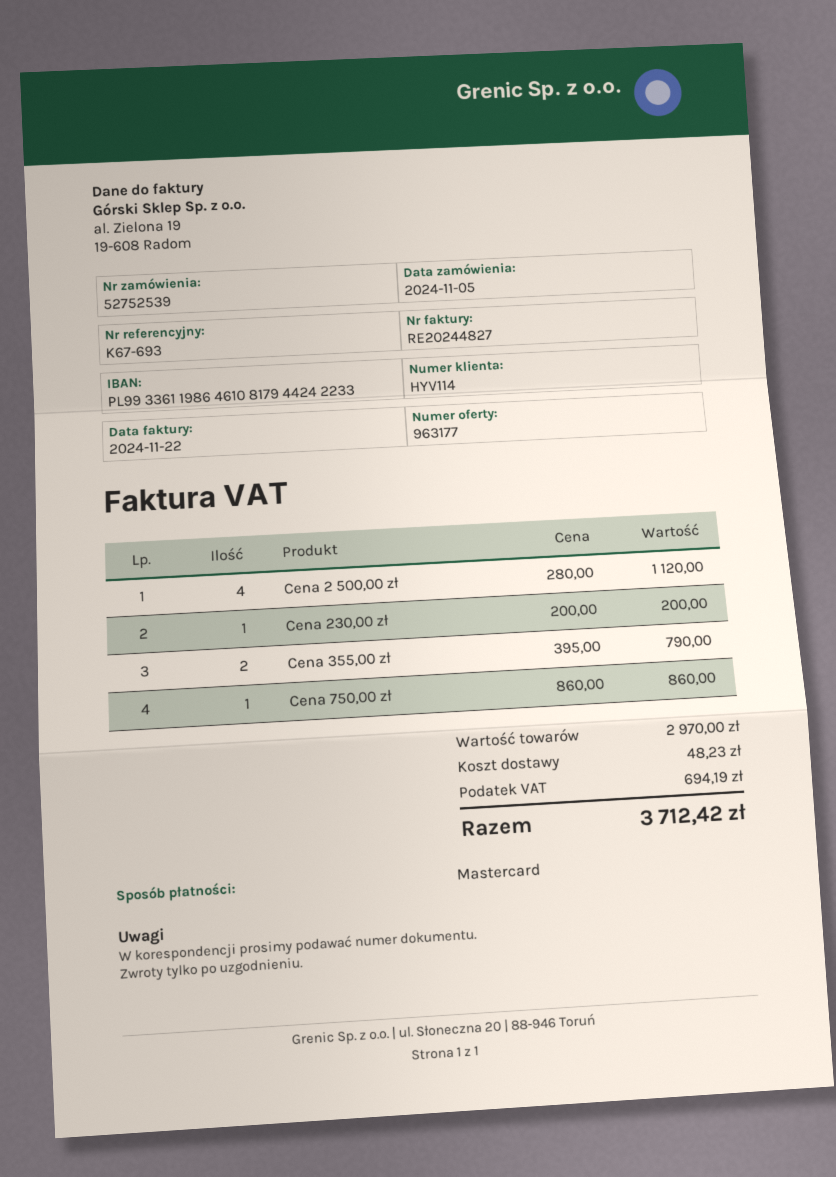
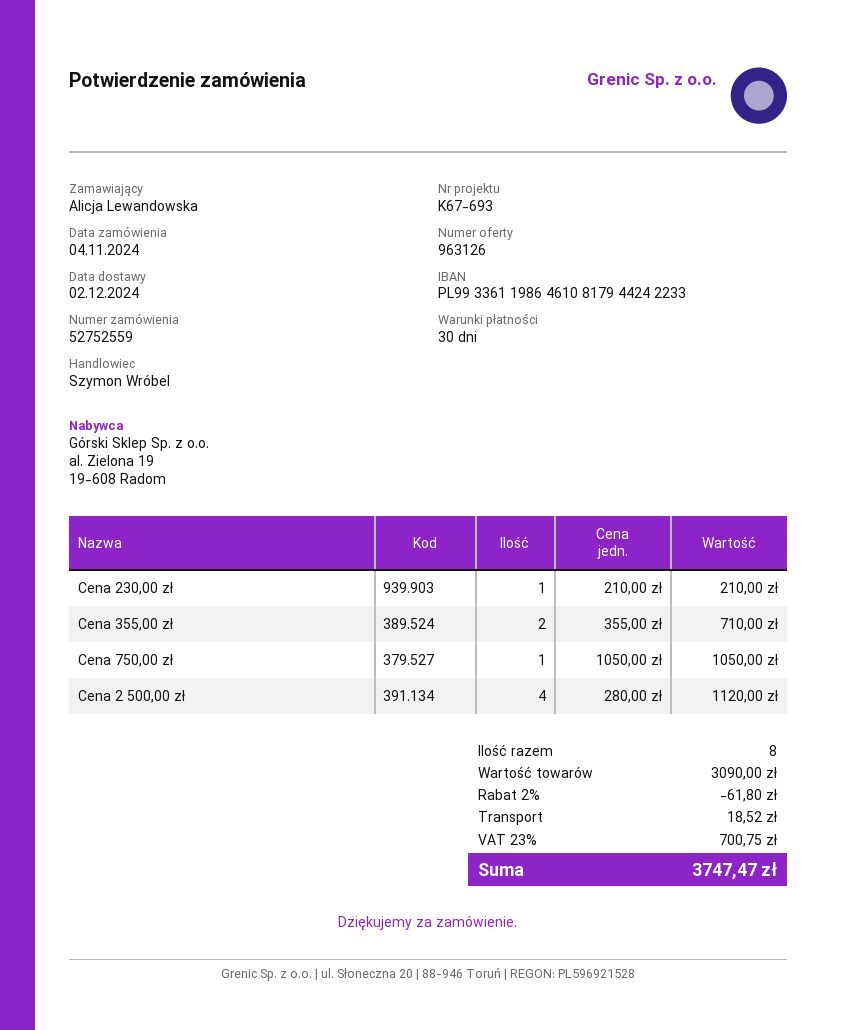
quote number: 963177 -> 963126
order number: 52752539 -> 52752559
order date: 2024-11-05 -> 2024-11-04
Cena 230,00 zł: 1 x 200.00 = 200.00 -> 1 x 210.00 = 210.00
Cena 355,00 zł: 2 x 395.00 = 790.00 -> 2 x 355.00 = 710.00
Cena 750,00 zł: 1 x 860.00 = 860.00 -> 1 x 1050.00 = 1050.00
subtotal: 2970.00 -> 3090.00
discount: none -> 2% = 61.80
shipping: 48.23 -> 18.52
tax: 694.19 -> 700.75
total: 3712.42 -> 3747.47

